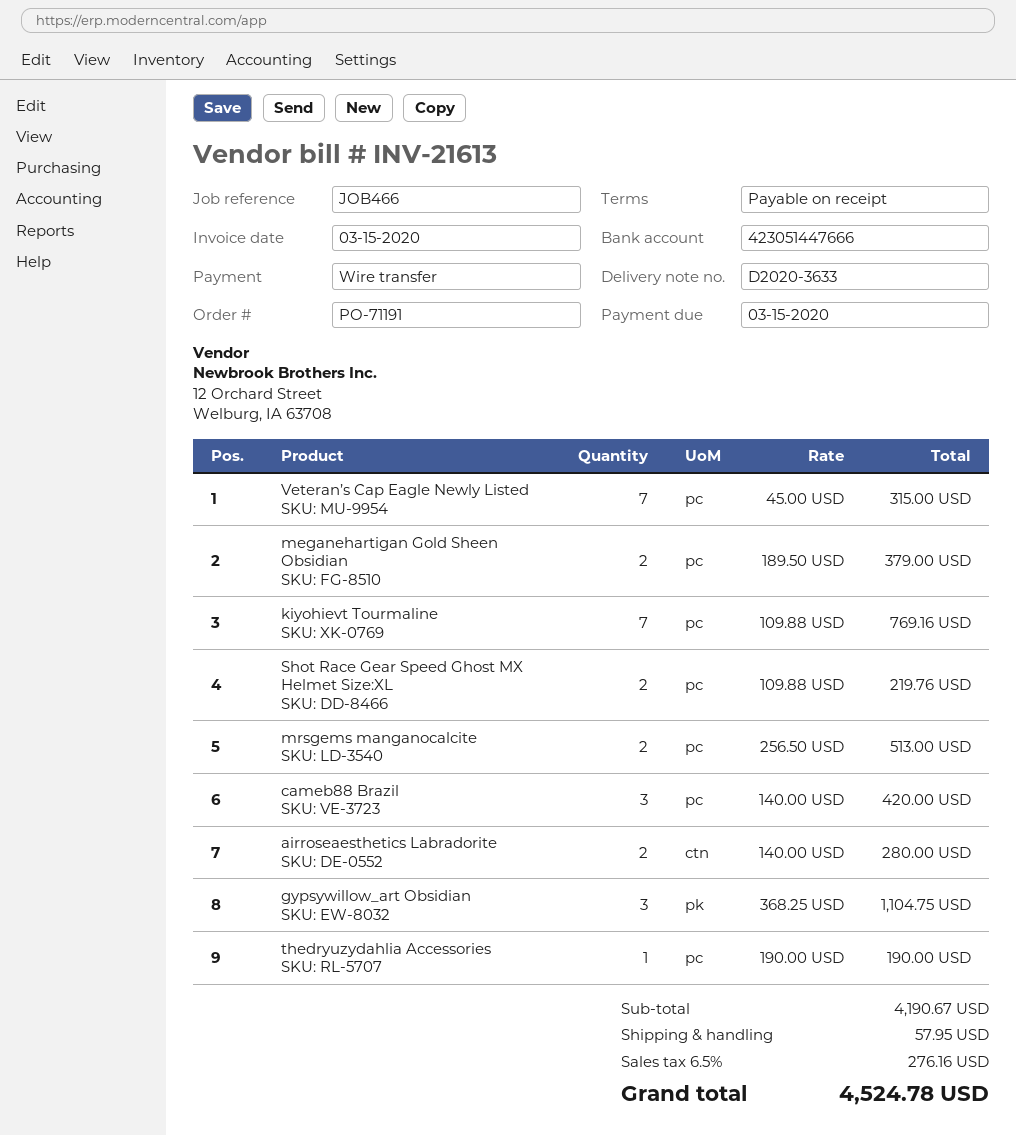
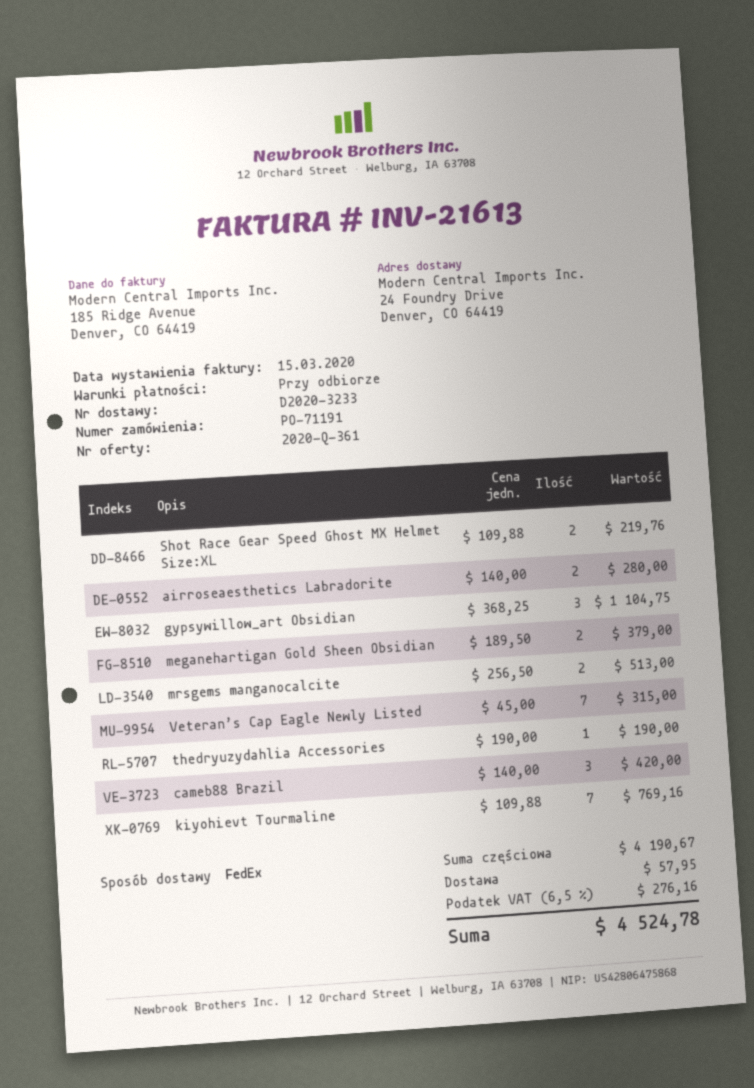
delivery note number: D2020-3633 -> D2020-3233

